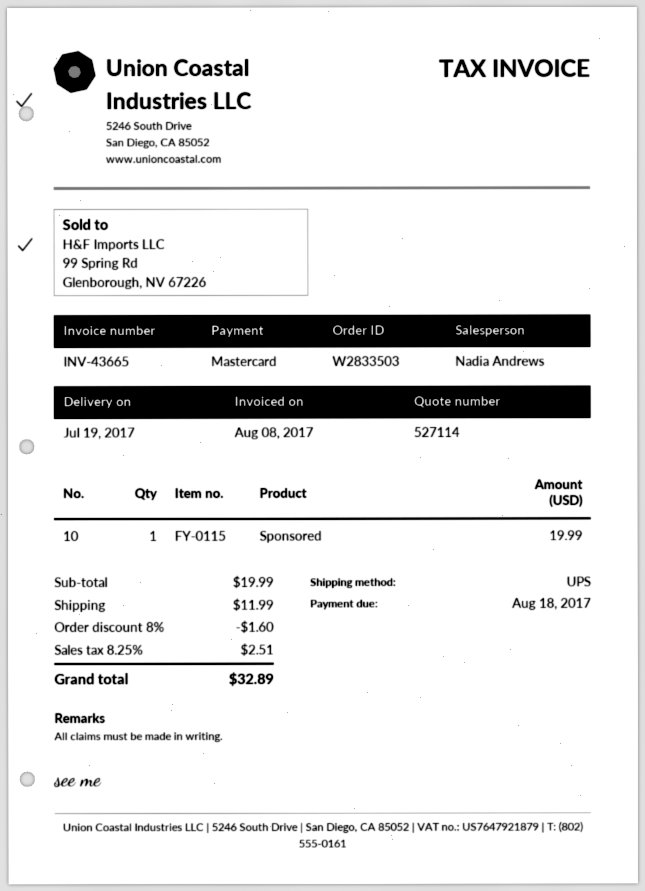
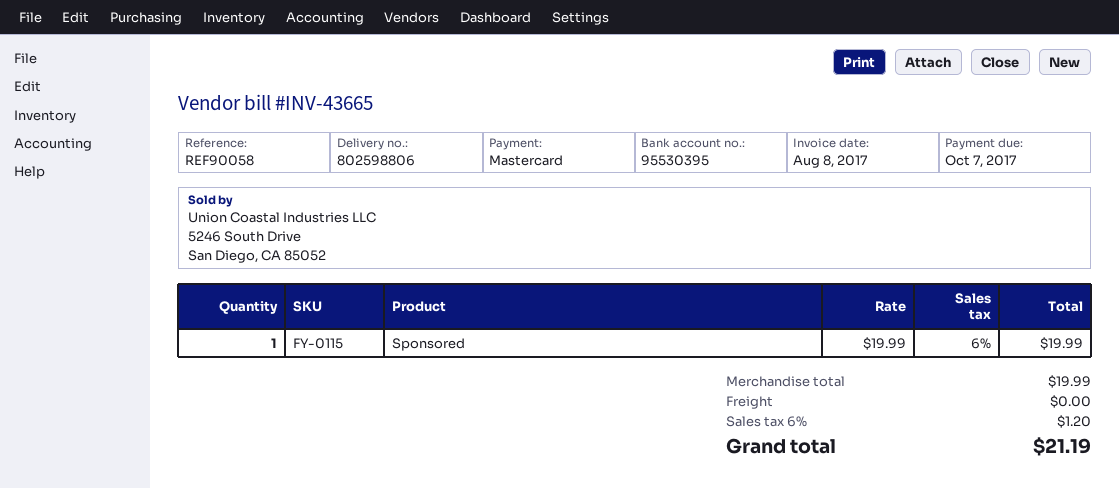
due date: 2017-08-18 -> 2017-10-07
discount: 8% = 1.60 -> none
shipping: 11.99 -> 0.00
tax: 8.25% = 2.51 -> 6% = 1.20
total: 32.89 -> 21.19

